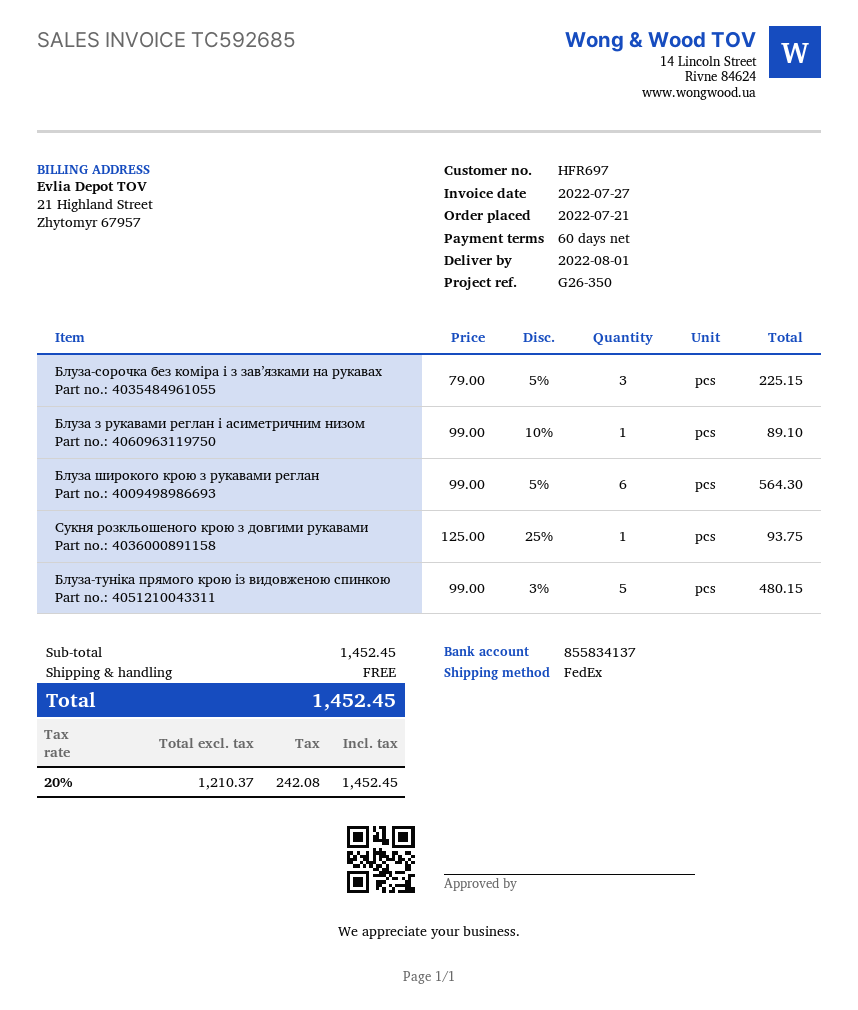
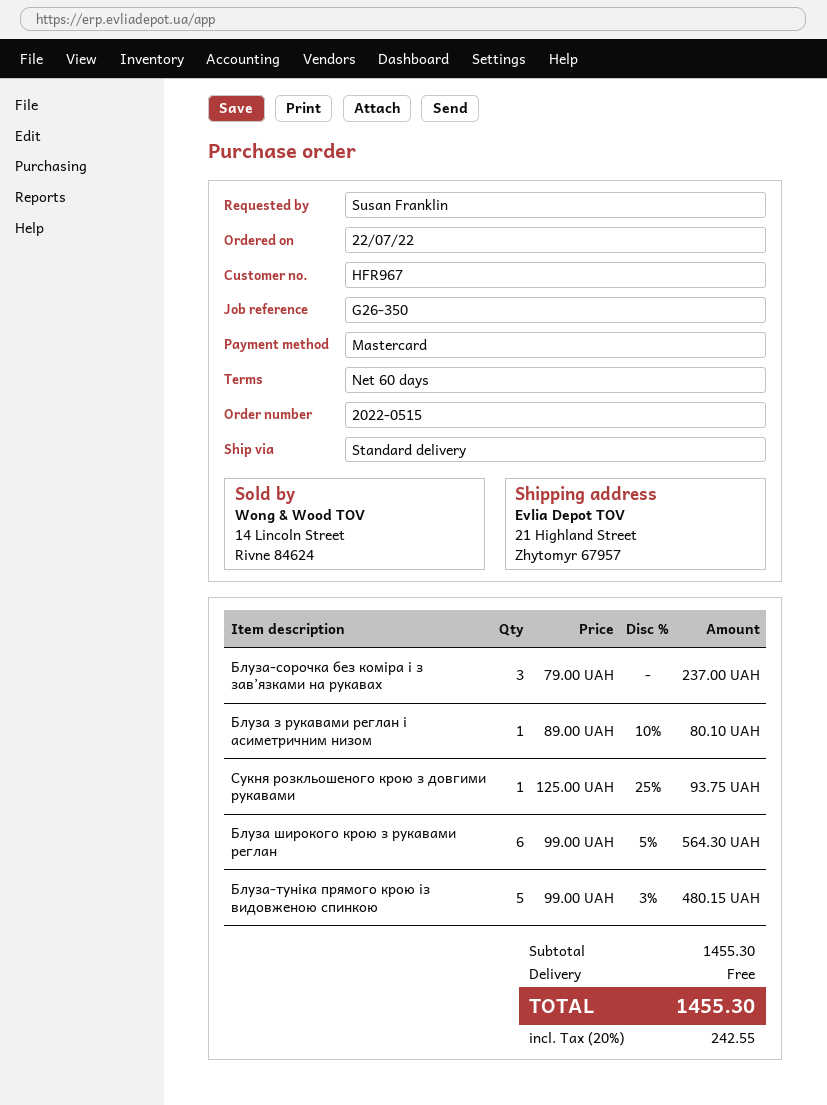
order date: 2022-07-21 -> 2022-07-22
customer number: HFR697 -> HFR967
shipping method: FedEx -> standard
Блуза-сорочка без коміра і з зав’язками на рукавах: 3 x 79.00 - 5% = 225.15 -> 3 x 79.00 = 237.00
Блуза з рукавами реглан і асиметричним низом: 1 x 99.00 - 10% = 89.10 -> 1 x 89.00 - 10% = 80.10
subtotal: 1452.45 -> 1455.30
tax: 20% = 242.08 -> 20% = 242.55
total: 1452.45 -> 1455.30

